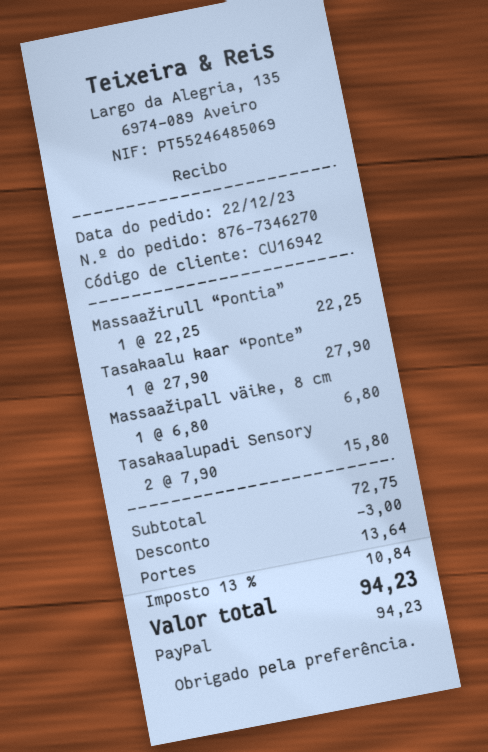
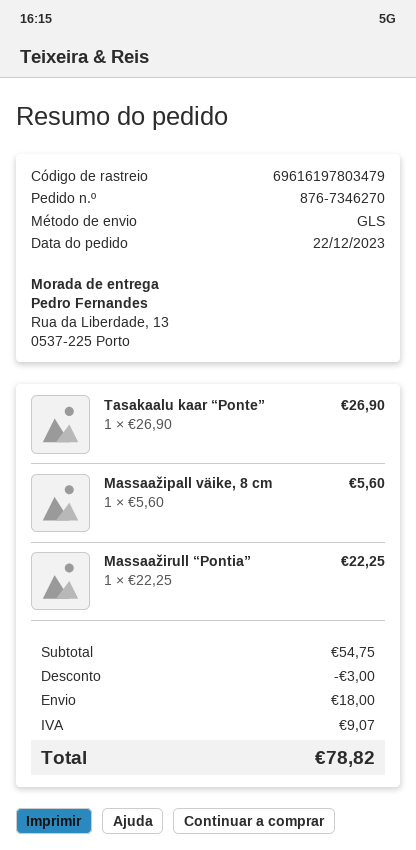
Tasakaalu kaar “Ponte”: 1 x 27.90 = 27.90 -> 1 x 26.90 = 26.90
Massaažipall väike, 8 cm: 1 x 6.80 = 6.80 -> 1 x 5.60 = 5.60
Tasakaalupadi Sensory: 2 x 7.90 = 15.80 -> none
subtotal: 72.75 -> 54.75
shipping: 13.64 -> 18.00
tax: 10.84 -> 9.07
total: 94.23 -> 78.82

